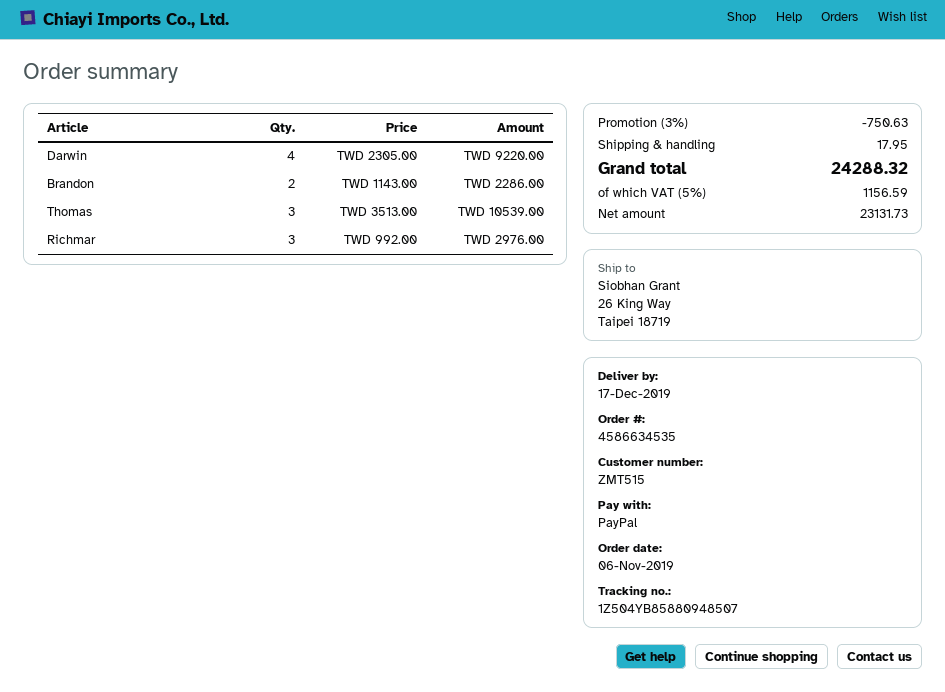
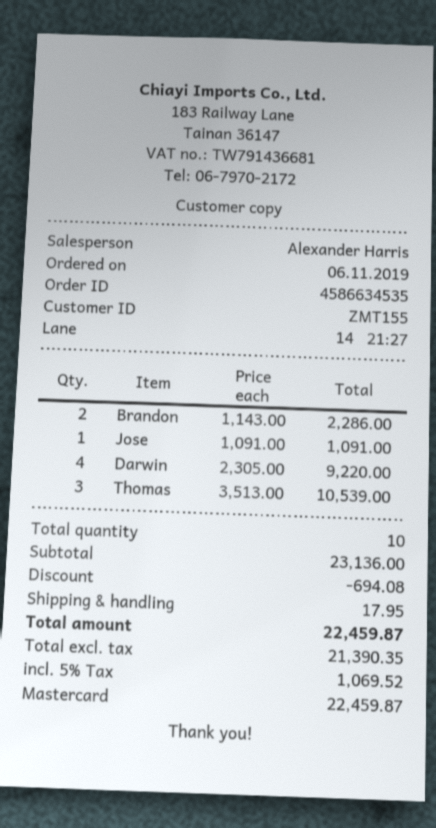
customer number: ZMT515 -> ZMT155
payment method: PayPal -> Mastercard
Richmar: 3 x 992.00 = 2976.00 -> none
Jose: none -> 1 x 1091.00 = 1091.00
discount: 750.63 -> 694.08
net: 23131.73 -> 21390.35
tax: 5% = 1156.59 -> 5% = 1069.52
total: 24288.32 -> 22459.87

